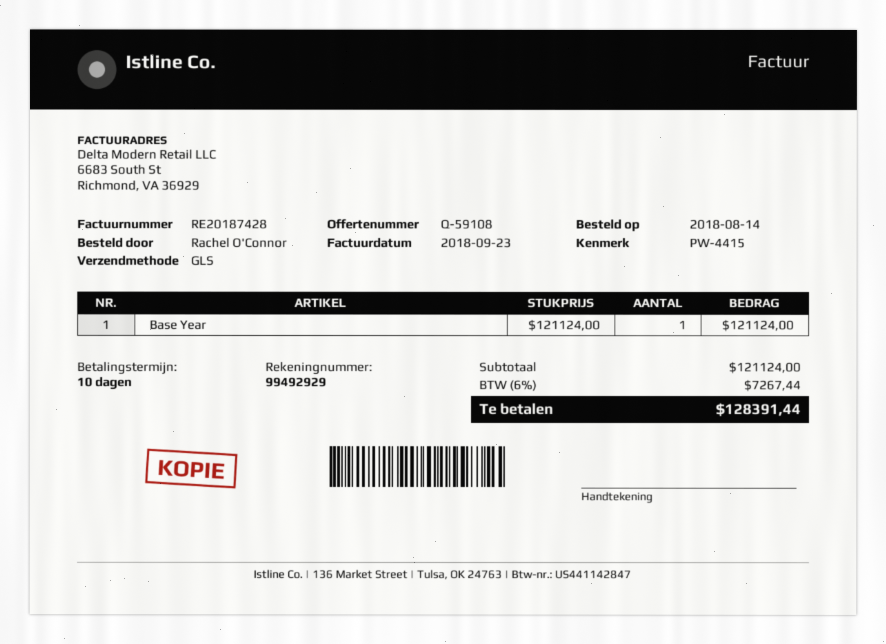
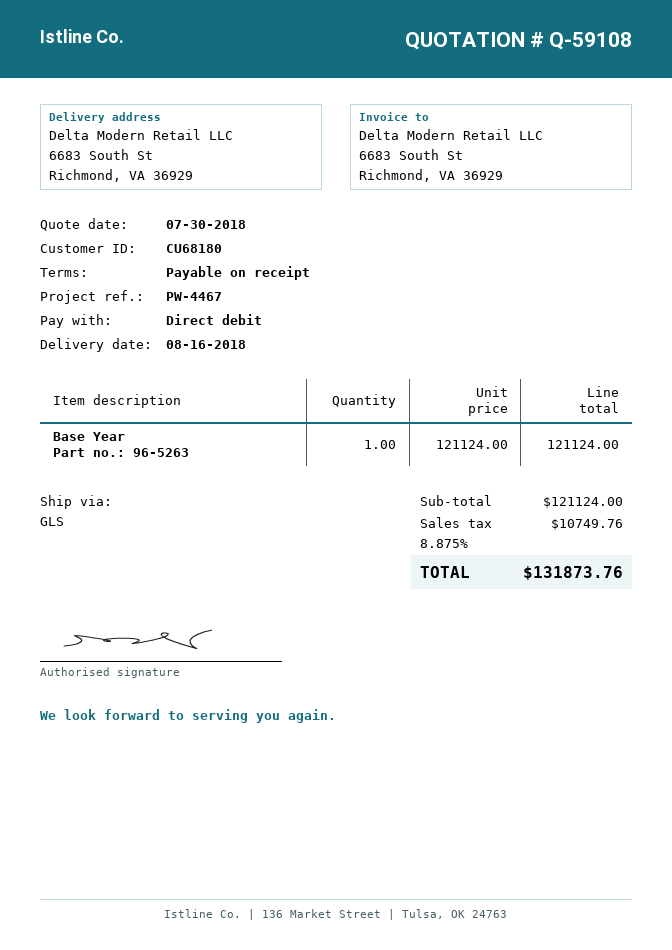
payment terms: 10 days -> on receipt
reference: PW-4415 -> PW-4467
tax: 6% = 7267.44 -> 8.875% = 10749.76
total: 128391.44 -> 131873.76

